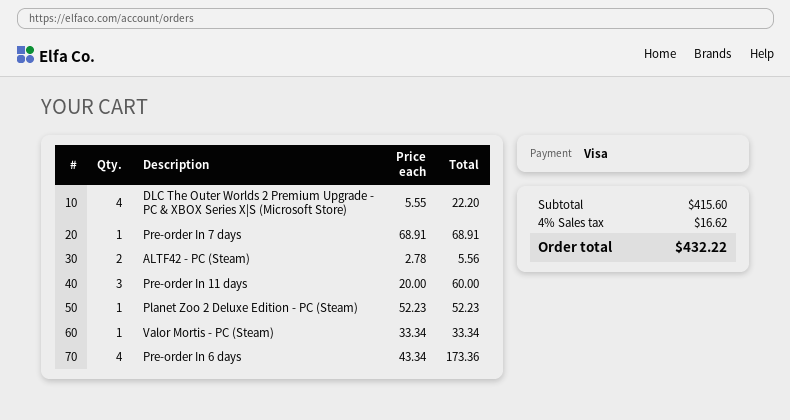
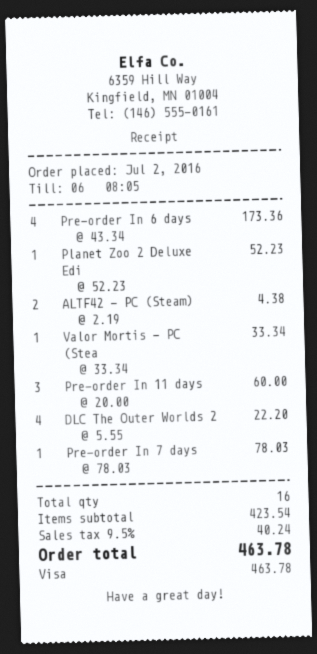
Pre-order In 7 days: 1 x 68.91 = 68.91 -> 1 x 78.03 = 78.03
ALTF42 - PC (Steam): 2 x 2.78 = 5.56 -> 2 x 2.19 = 4.38
subtotal: 415.60 -> 423.54
tax: 4% = 16.62 -> 9.5% = 40.24
total: 432.22 -> 463.78

